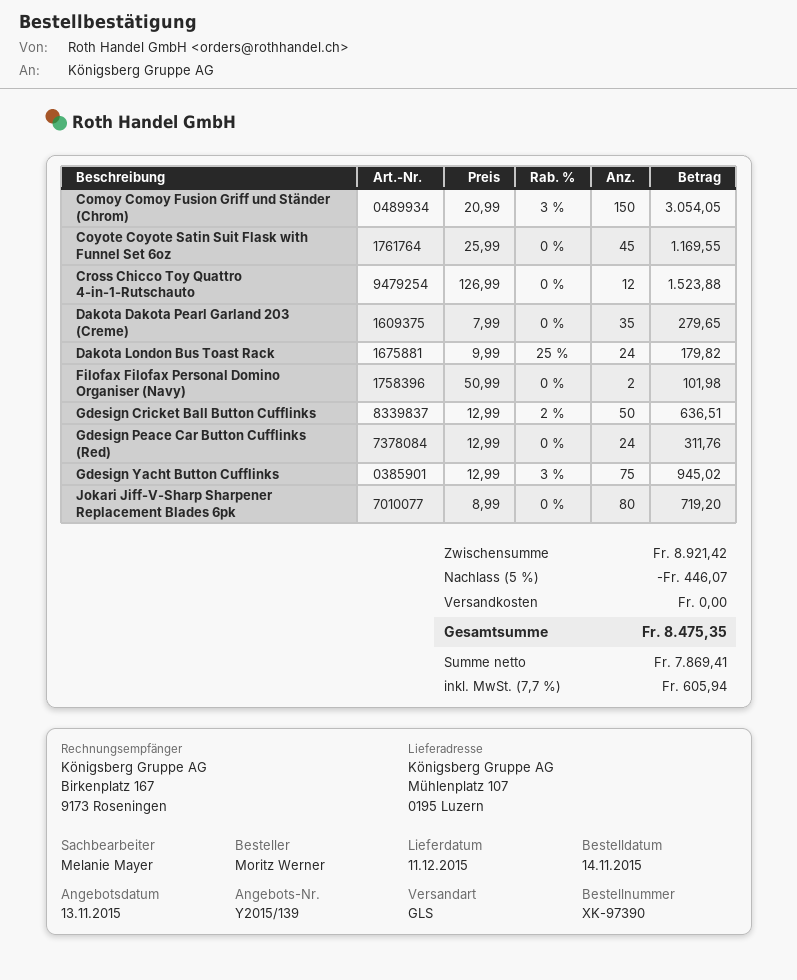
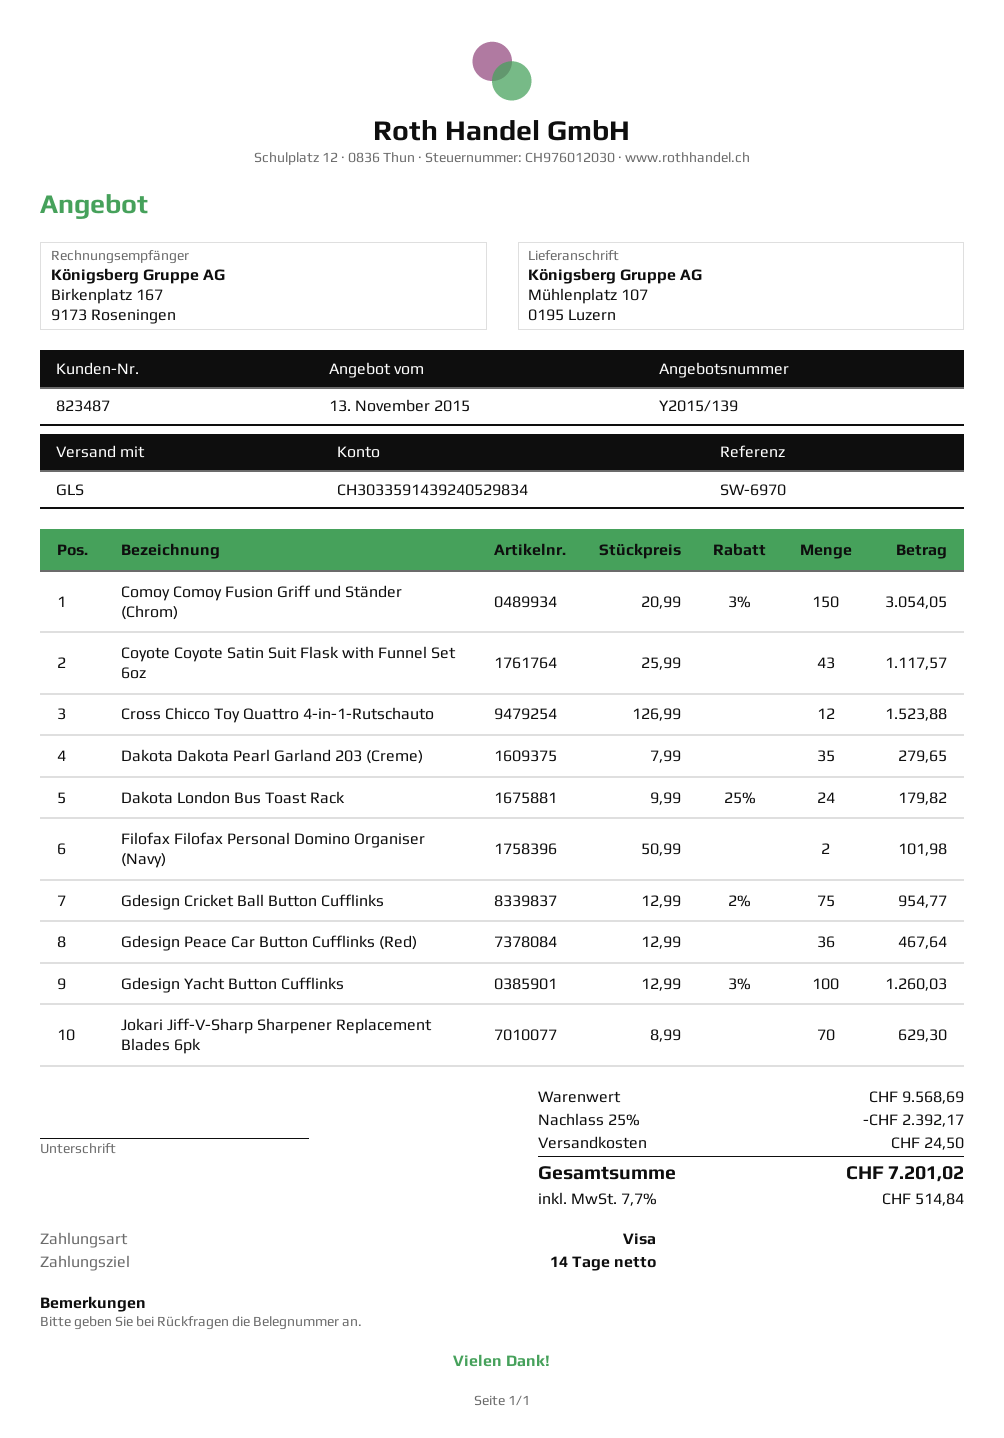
Coyote Coyote Satin Suit Flask with Funnel Set 6oz: 45 x 25.99 = 1169.55 -> 43 x 25.99 = 1117.57
Gdesign Cricket Ball Button Cufflinks: 50 x 12.99 - 2% = 636.51 -> 75 x 12.99 - 2% = 954.77
Gdesign Peace Car Button Cufflinks (Red): 24 x 12.99 = 311.76 -> 36 x 12.99 = 467.64
Gdesign Yacht Button Cufflinks: 75 x 12.99 - 3% = 945.02 -> 100 x 12.99 - 3% = 1260.03
Jokari Jiff-V-Sharp Sharpener Replacement Blades 6pk: 80 x 8.99 = 719.20 -> 70 x 8.99 = 629.30
subtotal: 8921.42 -> 9568.69
discount: 5% = 446.07 -> 25% = 2392.17
shipping: 0.00 -> 24.50
tax: 7.7% = 605.94 -> 7.7% = 514.84
total: 8475.35 -> 7201.02

